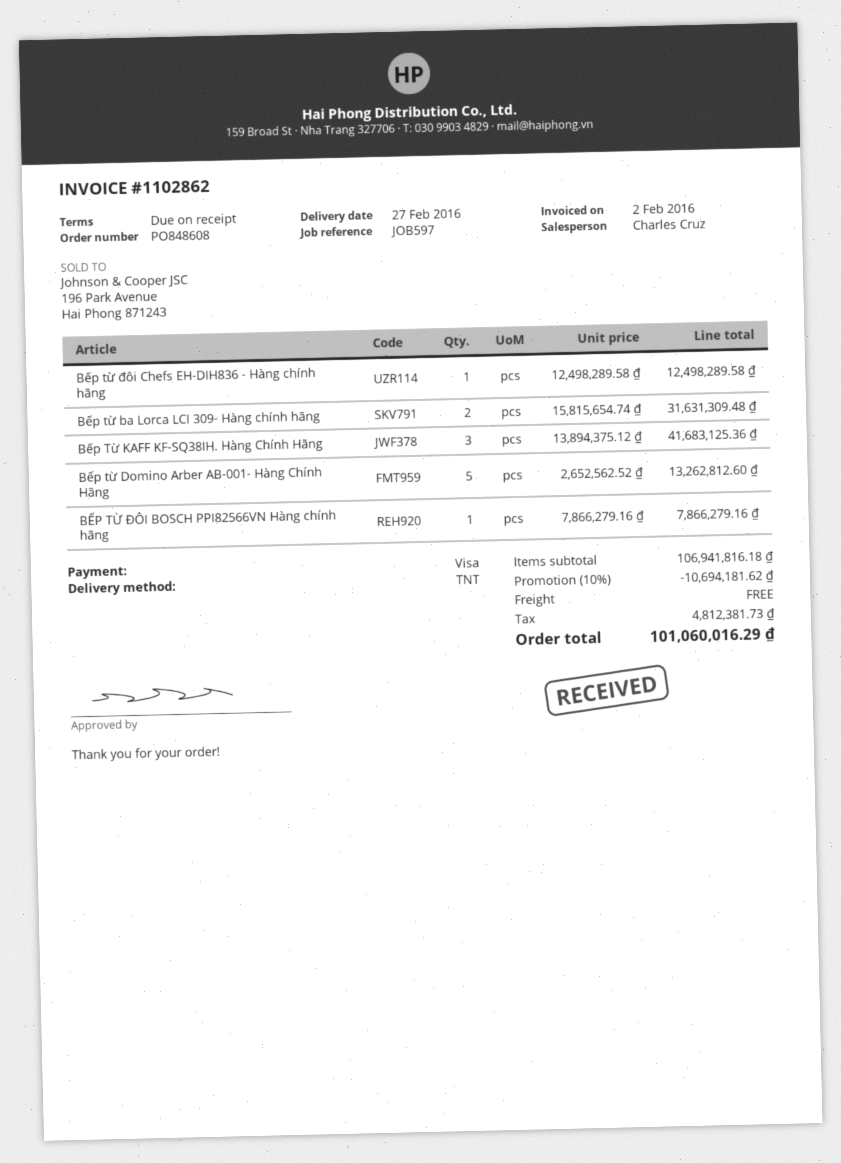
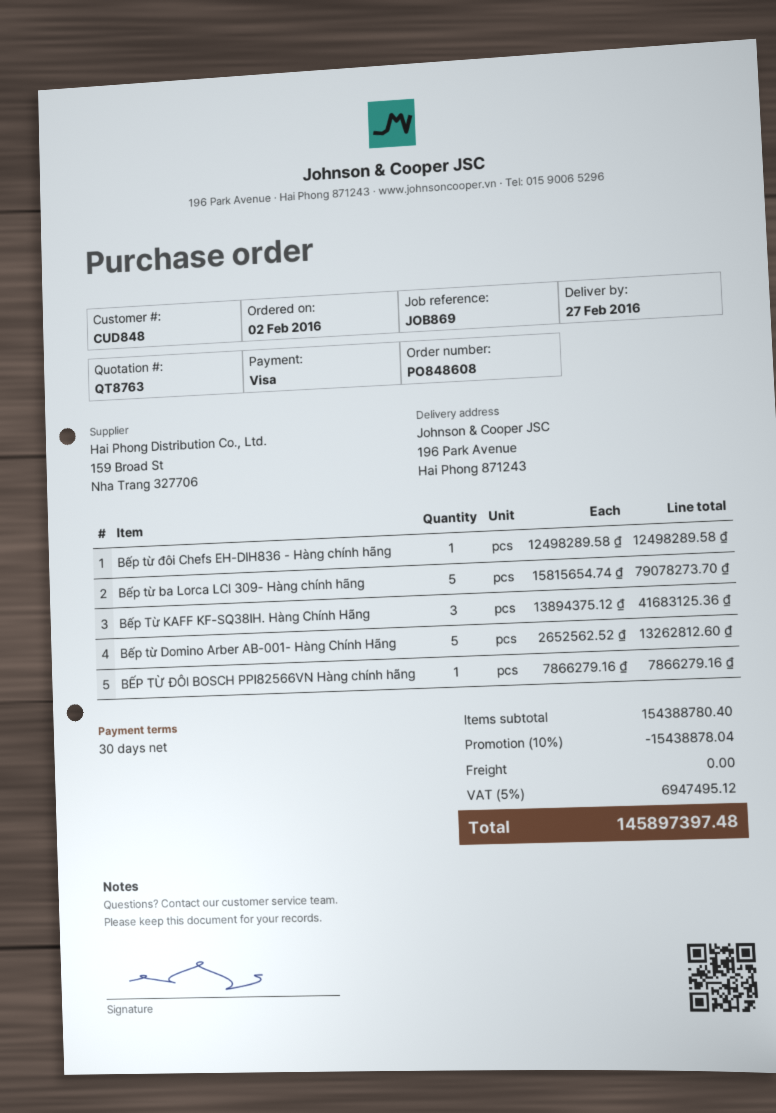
payment terms: on receipt -> 30 days
reference: JOB597 -> JOB869
Bếp từ ba Lorca LCI 309- Hàng chính hãng: 2 x 15815654.74 = 31631309.48 -> 5 x 15815654.74 = 79078273.70
subtotal: 106941816.18 -> 154388780.40
discount: 10% = 10694181.62 -> 10% = 15438878.04
tax: 4812381.73 -> 6947495.12
total: 101060016.29 -> 145897397.48

